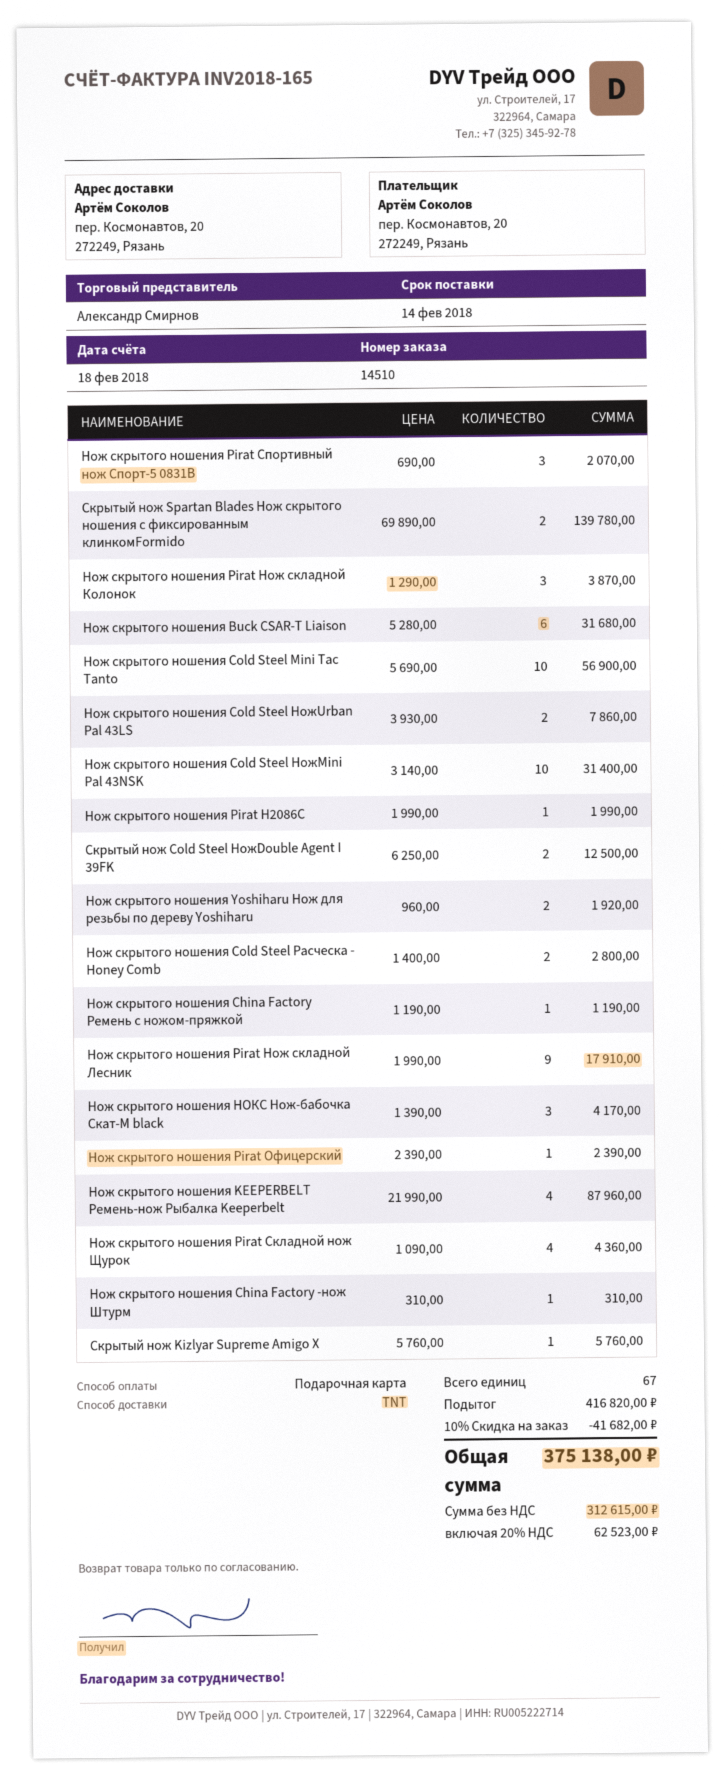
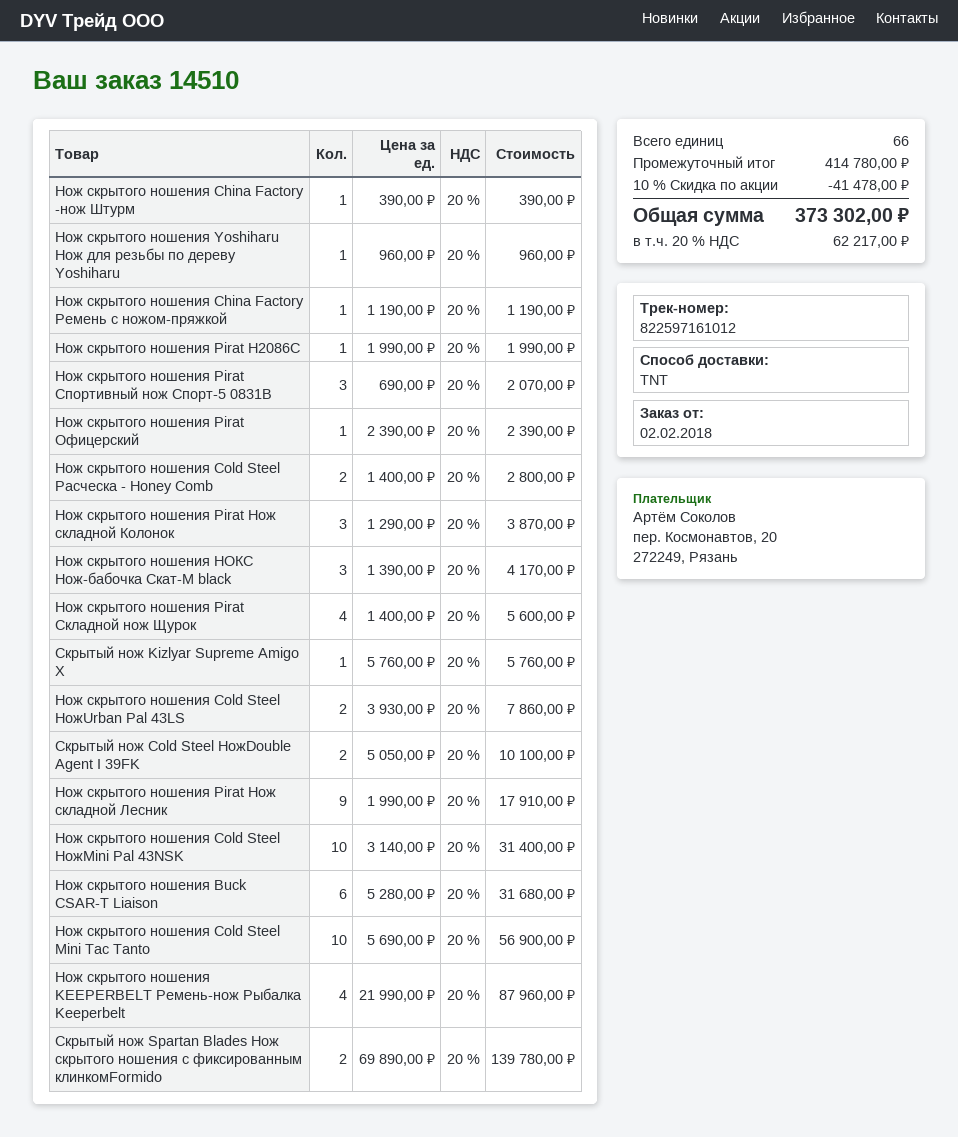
Скрытый нож Cold Steel НожDouble Agent I 39FK: 2 x 6250.00 = 12500.00 -> 2 x 5050.00 = 10100.00
Нож скрытого ношения Yoshiharu Нож для резьбы по дереву Yoshiharu: 2 x 960.00 = 1920.00 -> 1 x 960.00 = 960.00
Нож скрытого ношения Pirat Складной нож Щурок: 4 x 1090.00 = 4360.00 -> 4 x 1400.00 = 5600.00
Нож скрытого ношения China Factory -нож Штурм: 1 x 310.00 = 310.00 -> 1 x 390.00 = 390.00
total quantity: 67 -> 66
subtotal: 416820.00 -> 414780.00
discount: 10% = 41682.00 -> 10% = 41478.00
tax: 20% = 62523.00 -> 20% = 62217.00
total: 375138.00 -> 373302.00

